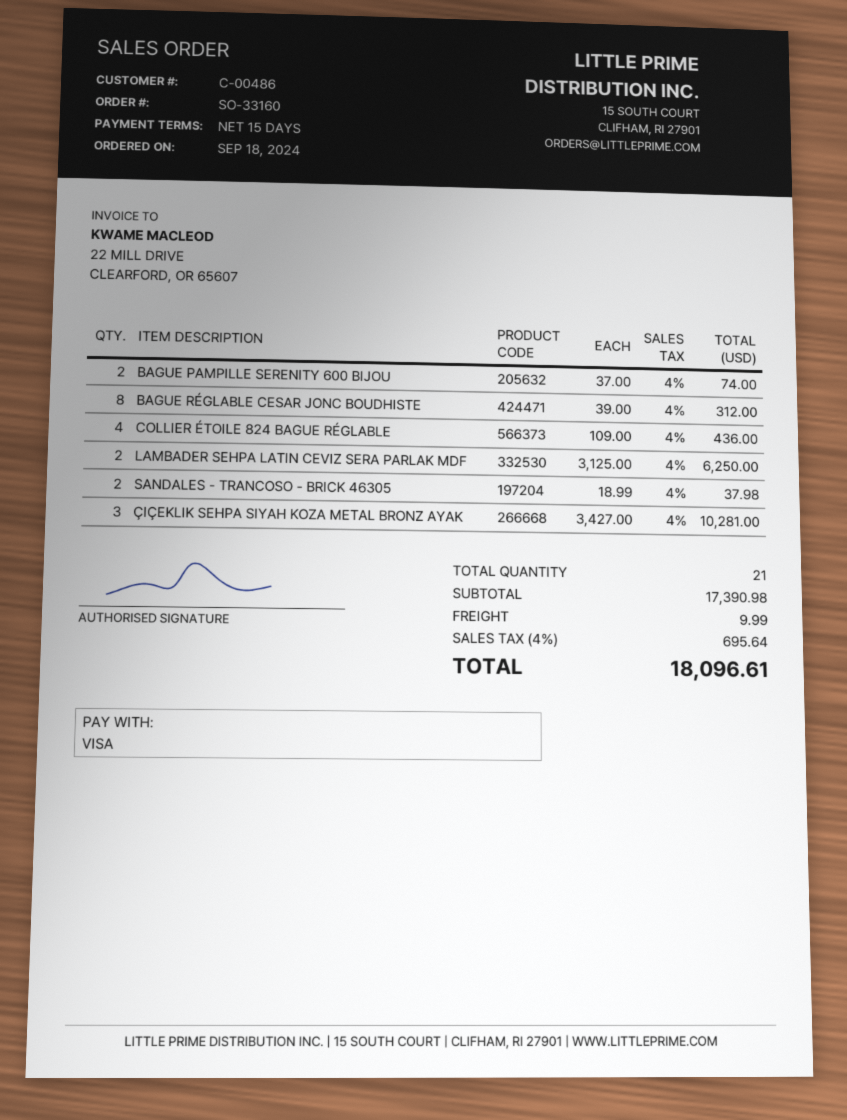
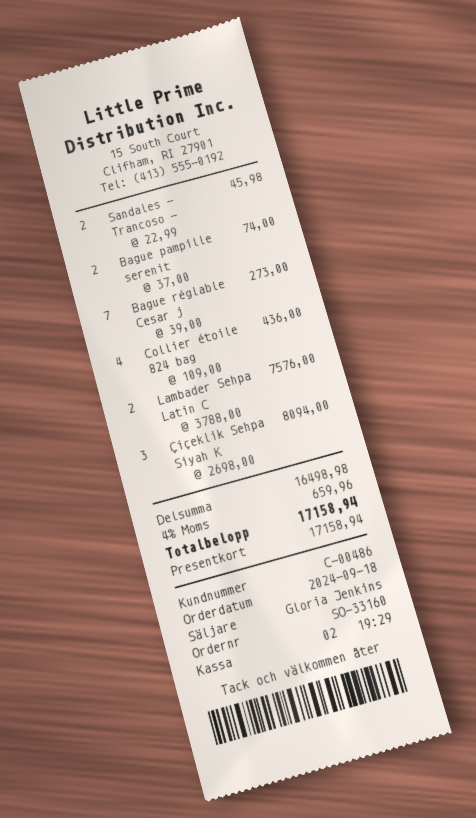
payment method: Visa -> gift card
BAGUE RÉGLABLE CESAR JONC BOUDHISTE: 8 x 39.00 = 312.00 -> 7 x 39.00 = 273.00
LAMBADER SEHPA LATIN CEVIZ SERA PARLAK MDF: 2 x 3125.00 = 6250.00 -> 2 x 3788.00 = 7576.00
SANDALES - TRANCOSO - BRICK 46305: 2 x 18.99 = 37.98 -> 2 x 22.99 = 45.98
ÇIÇEKLIK SEHPA SIYAH KOZA METAL BRONZ AYAK: 3 x 3427.00 = 10281.00 -> 3 x 2698.00 = 8094.00
subtotal: 17390.98 -> 16498.98
shipping: 9.99 -> none
tax: 4% = 695.64 -> 4% = 659.96
total: 18096.61 -> 17158.94

